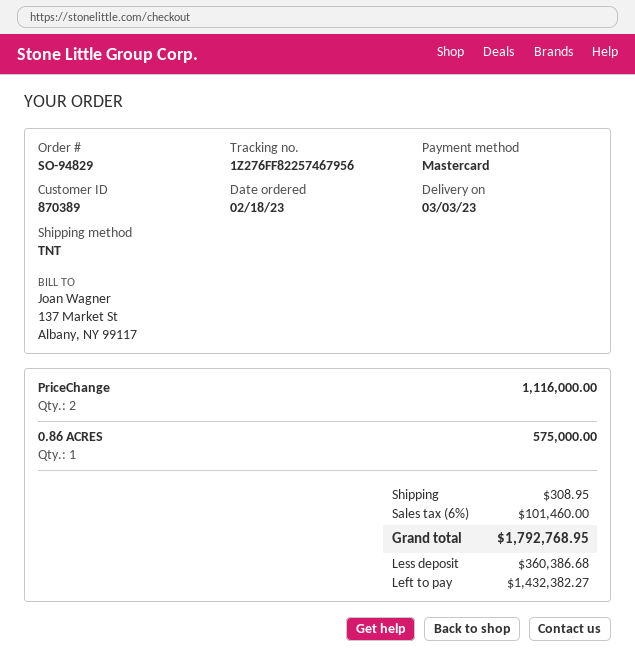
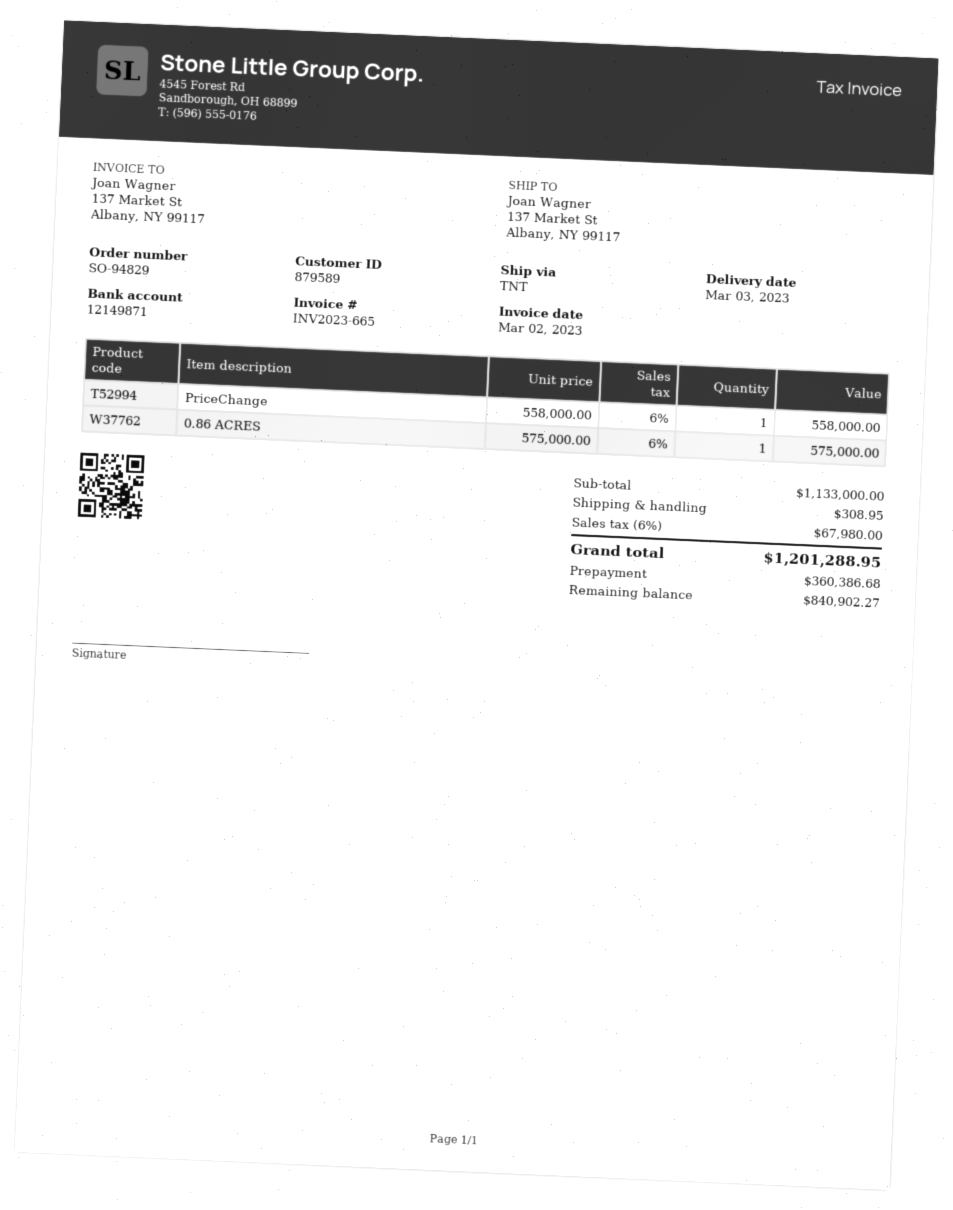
customer number: 870389 -> 879589
PriceChange: 2 for 1116000.00 -> 1 for 558000.00
tax: 6% = 101460.00 -> 6% = 67980.00
total: 1792768.95 -> 1201288.95
balance: 1432382.27 -> 840902.27

